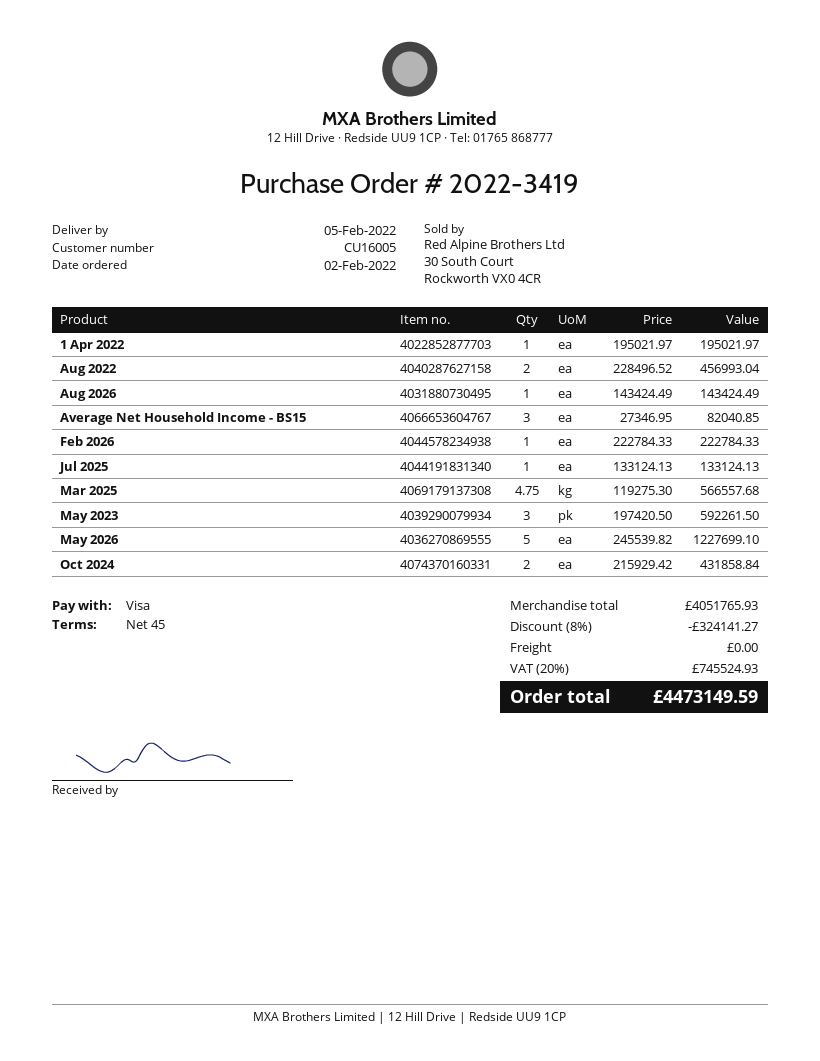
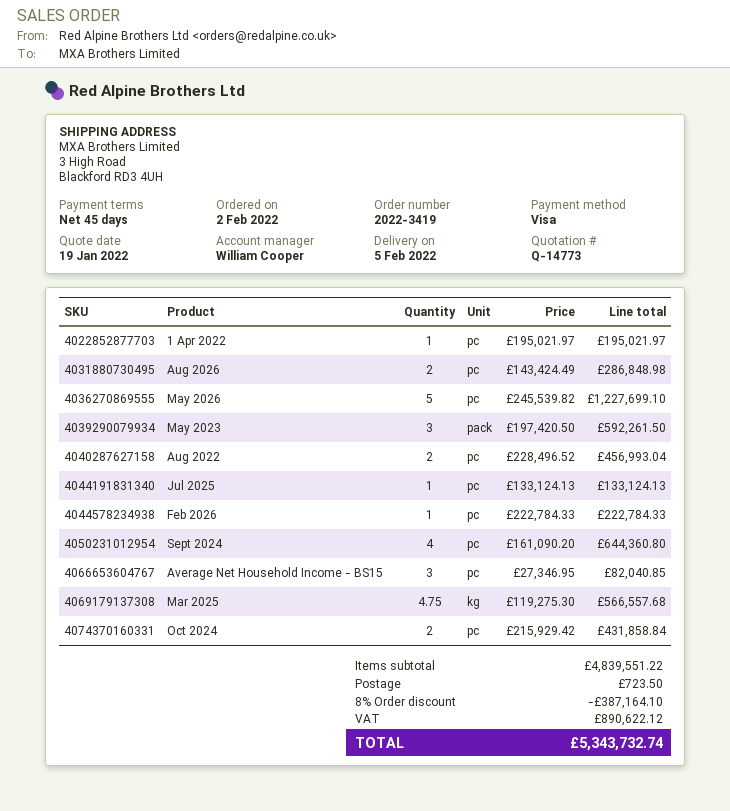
Aug 2026: 1 x 143424.49 = 143424.49 -> 2 x 143424.49 = 286848.98
Sept 2024: none -> 4 x 161090.20 = 644360.80
subtotal: 4051765.93 -> 4839551.22
discount: 8% = 324141.27 -> 8% = 387164.10
shipping: 0.00 -> 723.50
tax: 745524.93 -> 890622.12
total: 4473149.59 -> 5343732.74

